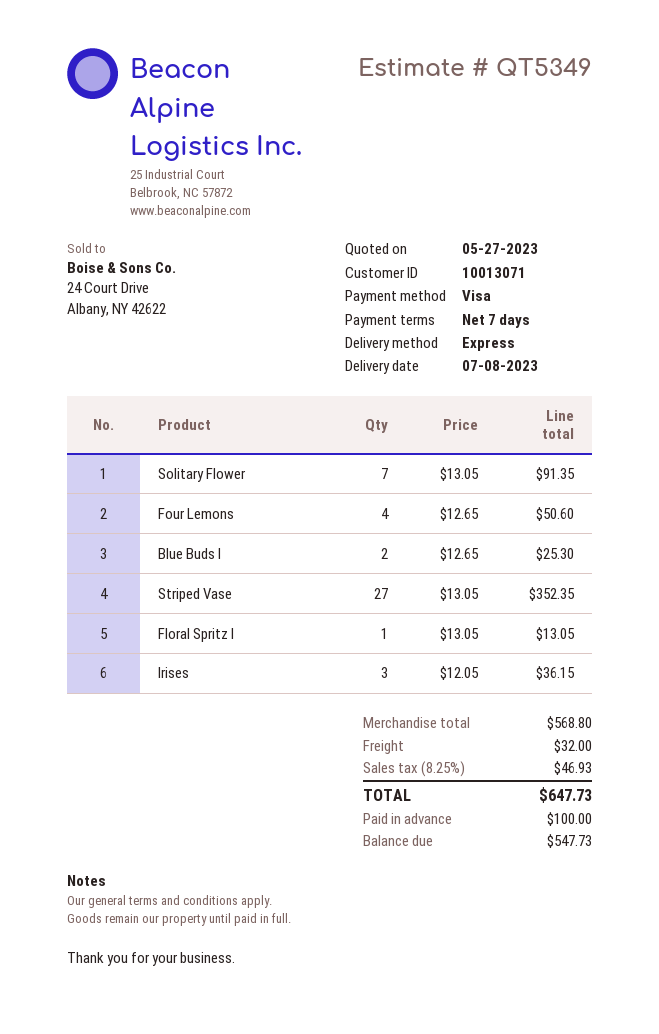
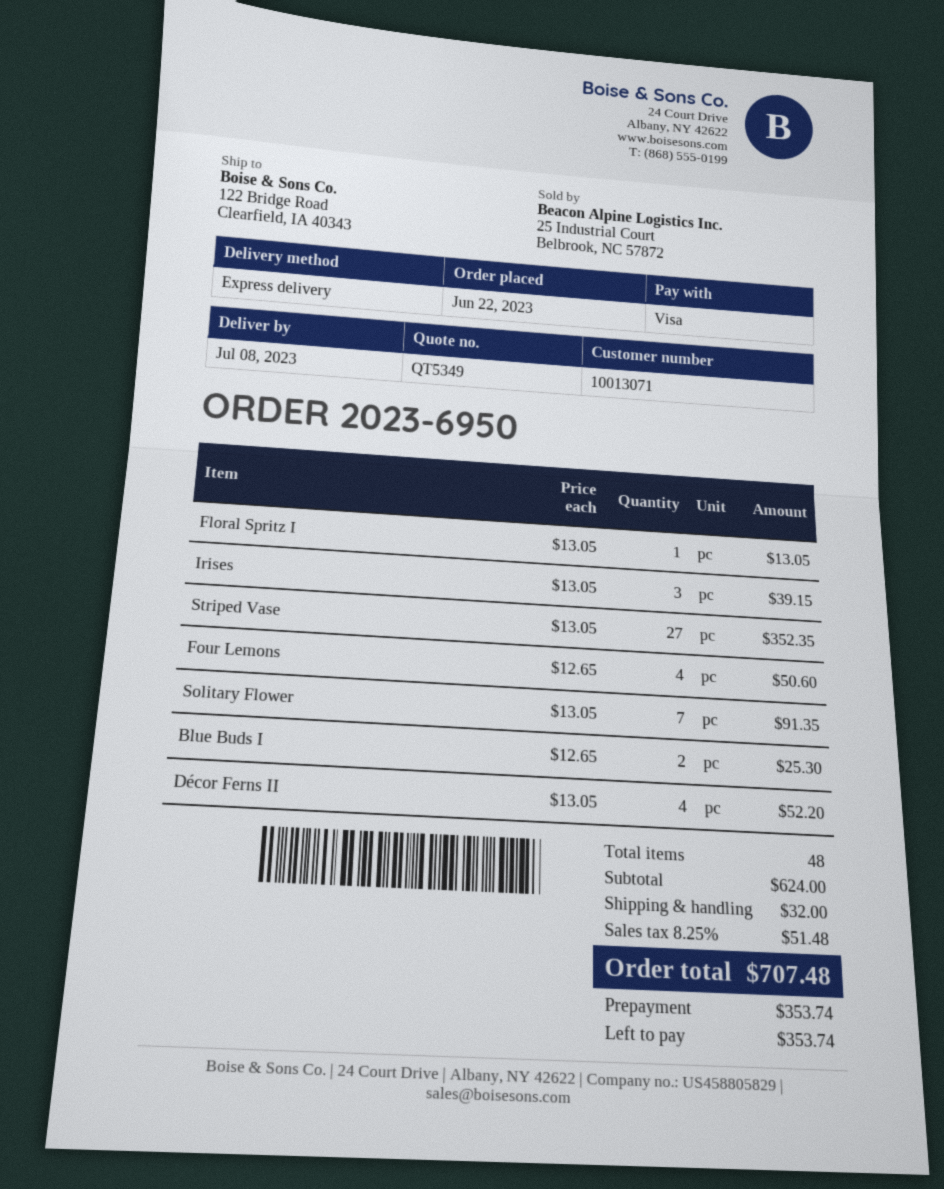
Irises: 3 x 12.05 = 36.15 -> 3 x 13.05 = 39.15
Décor Ferns II: none -> 4 x 13.05 = 52.20
subtotal: 568.80 -> 624.00
tax: 8.25% = 46.93 -> 8.25% = 51.48
total: 647.73 -> 707.48
deposit: 100.00 -> 353.74
balance: 547.73 -> 353.74

